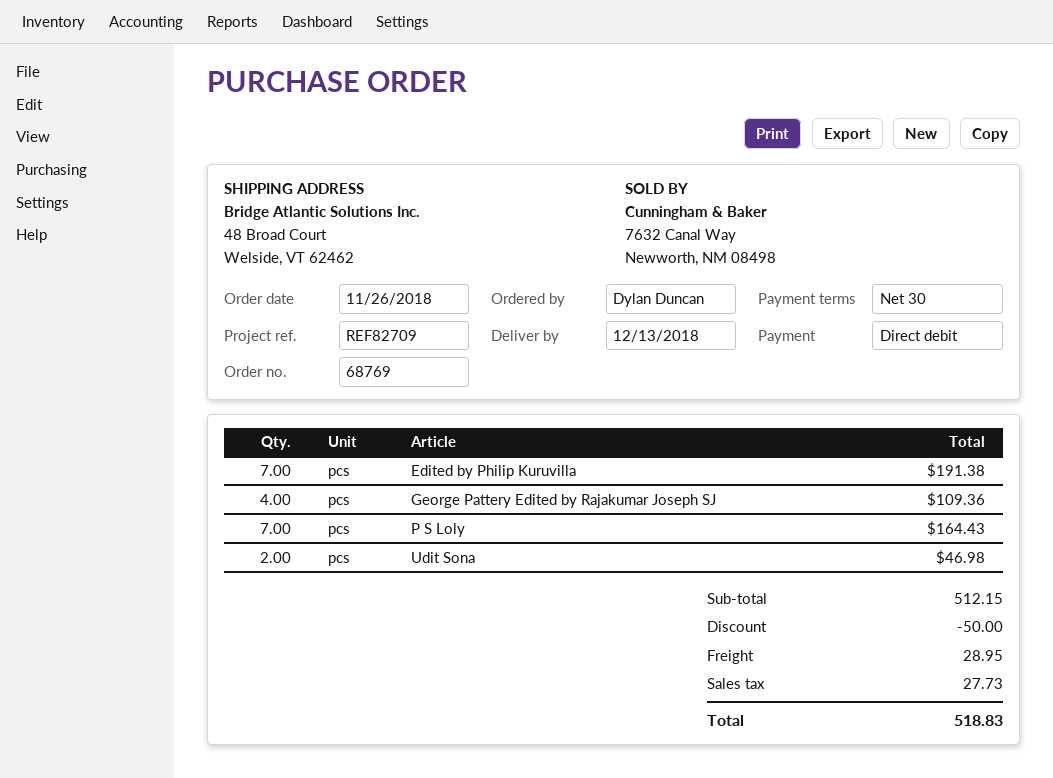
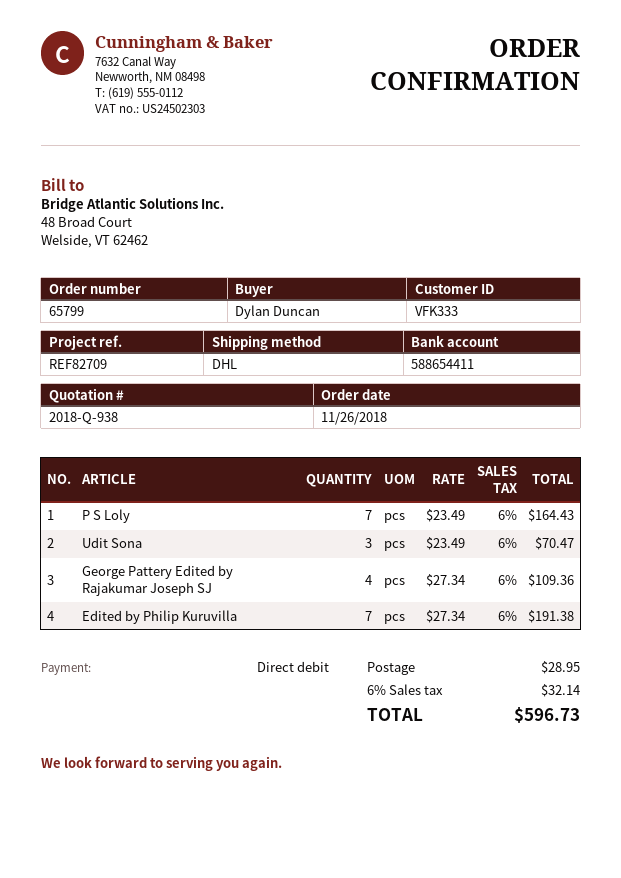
order number: 68769 -> 65799
Udit Sona: 2 for 46.98 -> 3 for 70.47
discount: 50.00 -> none
tax: 27.73 -> 32.14
total: 518.83 -> 596.73

